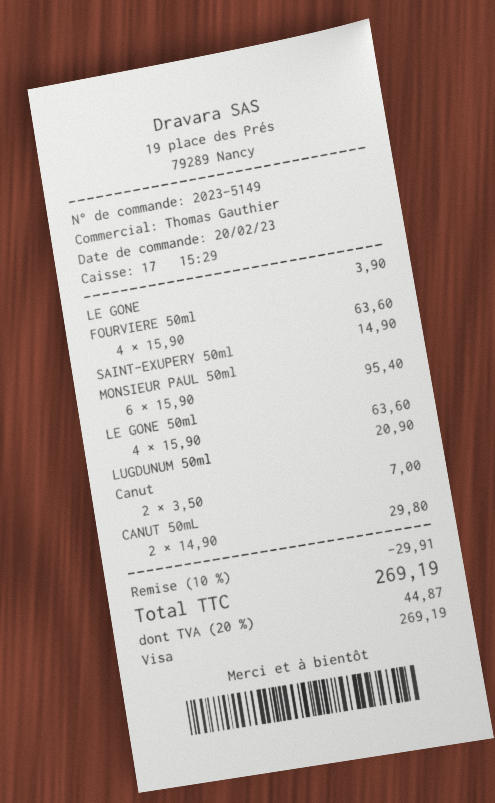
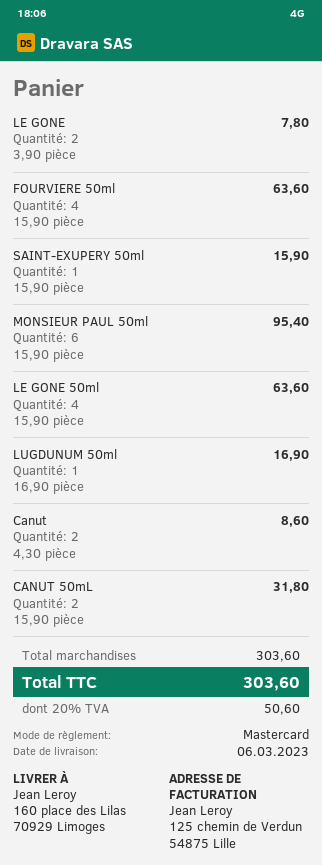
payment method: Visa -> Mastercard
LE GONE: 1 x 3.90 = 3.90 -> 2 x 3.90 = 7.80
SAINT-EXUPERY 50ml: 1 x 14.90 = 14.90 -> 1 x 15.90 = 15.90
LUGDUNUM 50ml: 1 x 20.90 = 20.90 -> 1 x 16.90 = 16.90
Canut: 2 x 3.50 = 7.00 -> 2 x 4.30 = 8.60
CANUT 50mL: 2 x 14.90 = 29.80 -> 2 x 15.90 = 31.80
discount: 10% = 29.91 -> none
tax: 20% = 44.87 -> 20% = 50.60
total: 269.19 -> 303.60

